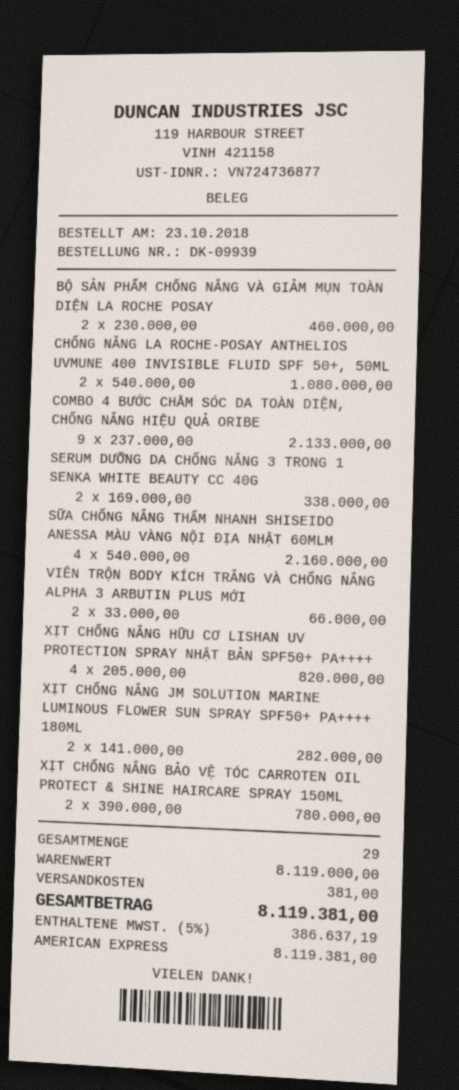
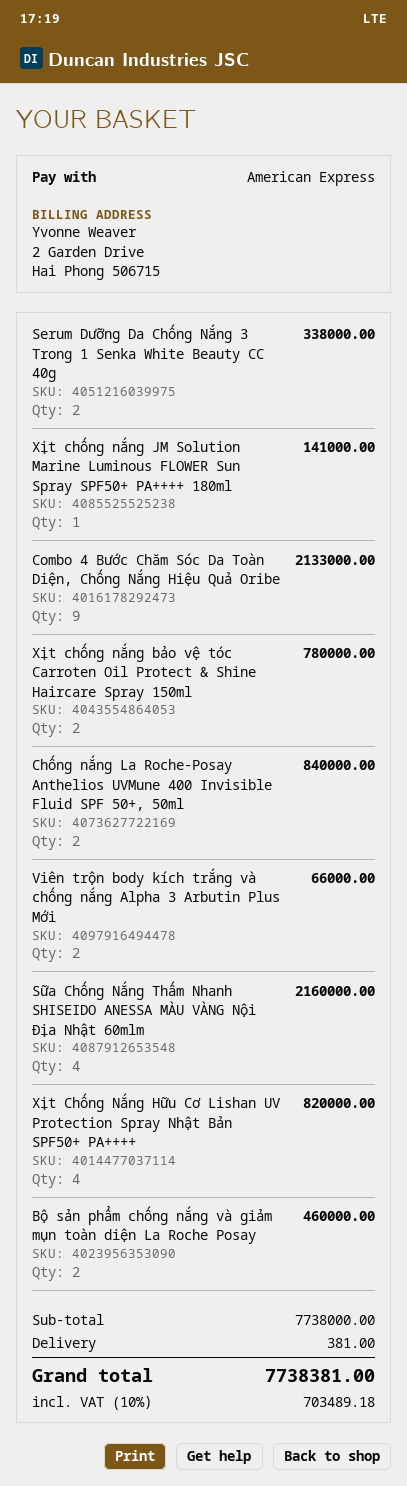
CHỐNG NẮNG LA ROCHE-POSAY ANTHELIOS UVMUNE 400 INVISIBLE FLUID SPF 50+, 50ML: 2 for 1080000.00 -> 2 for 840000.00
XỊT CHỐNG NẮNG JM SOLUTION MARINE LUMINOUS FLOWER SUN SPRAY SPF50+ PA++++ 180ML: 2 for 282000.00 -> 1 for 141000.00
subtotal: 8119000.00 -> 7738000.00
tax: 5% = 386637.19 -> 10% = 703489.18
total: 8119381.00 -> 7738381.00

